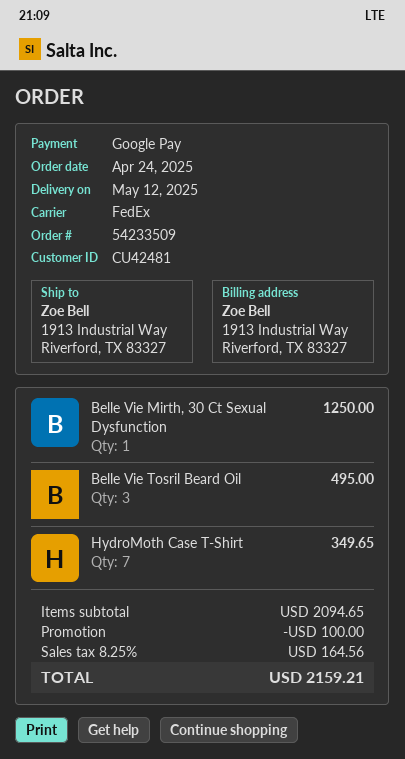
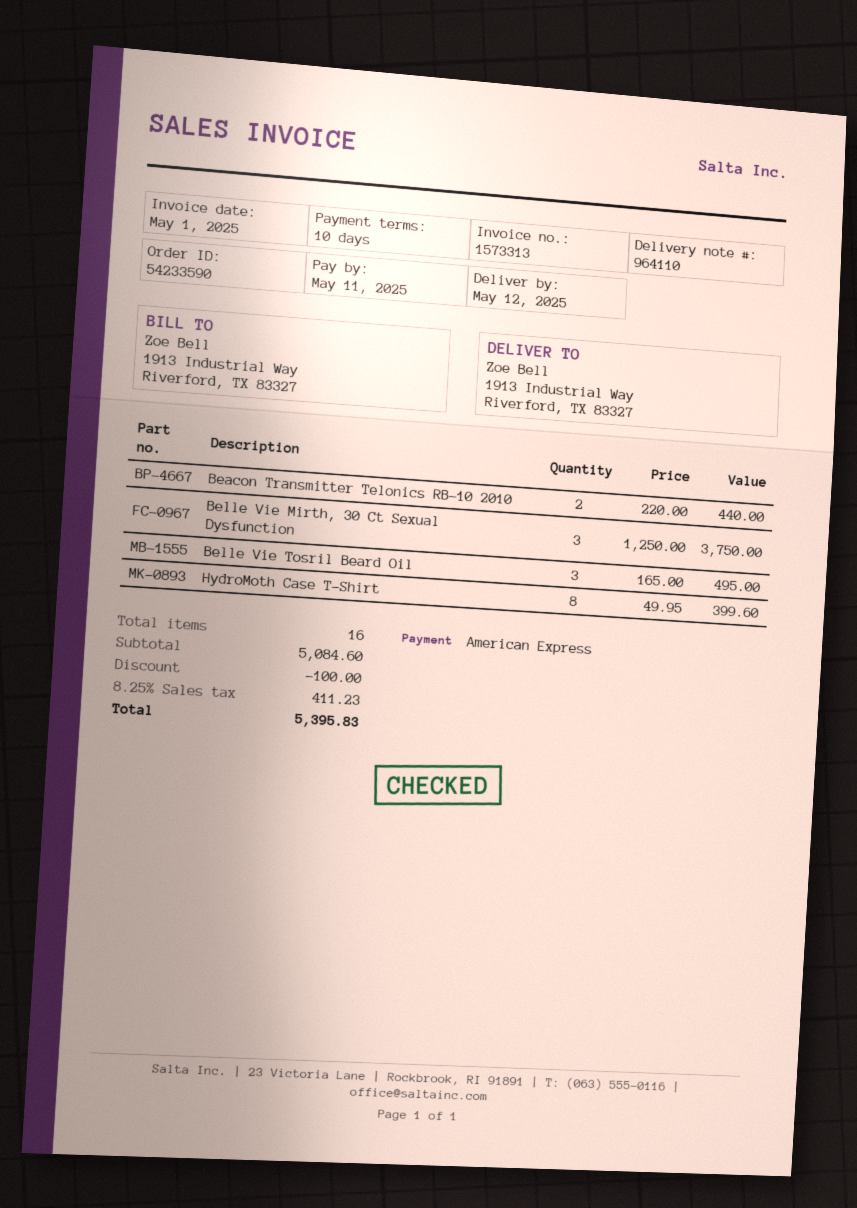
order number: 54233509 -> 54233590
payment method: Google Pay -> American Express
Belle Vie Mirth, 30 Ct Sexual Dysfunction: 1 for 1250.00 -> 3 for 3750.00
HydroMoth Case T-Shirt: 7 for 349.65 -> 8 for 399.60
Beacon Transmitter Telonics RB-10 2010: none -> 2 for 440.00
subtotal: 2094.65 -> 5084.60
tax: 8.25% = 164.56 -> 8.25% = 411.23
total: 2159.21 -> 5395.83

